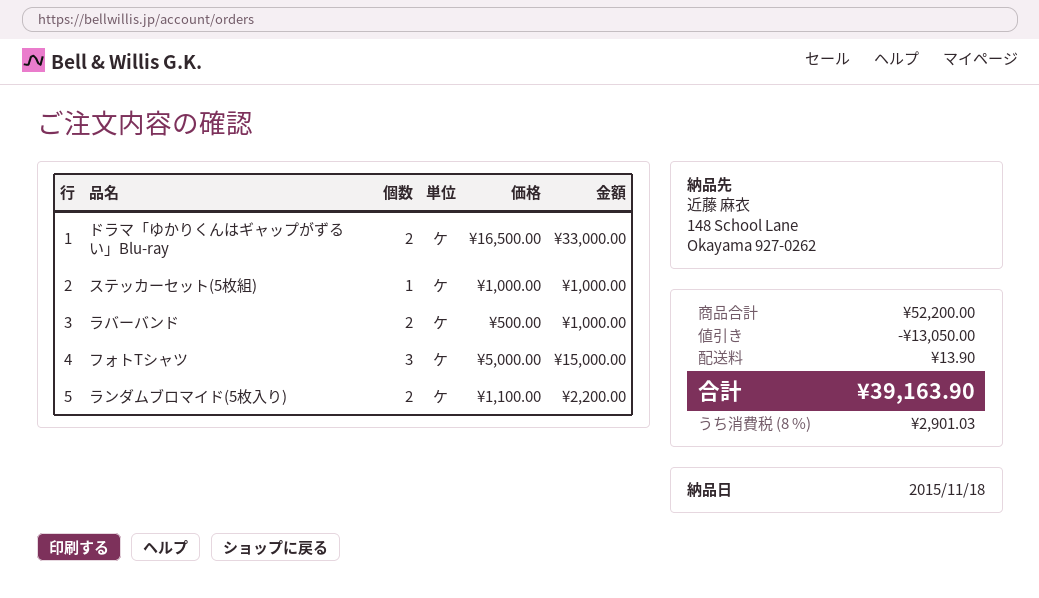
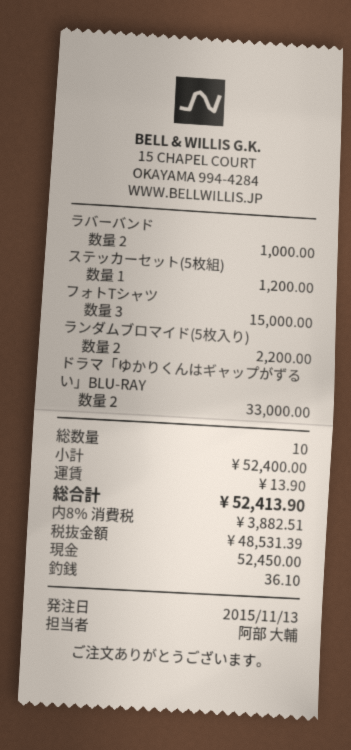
ステッカーセット(5枚組): 1 for 1000.00 -> 1 for 1200.00
subtotal: 52200.00 -> 52400.00
discount: 13050.00 -> none
tax: 8% = 2901.03 -> 8% = 3882.51
total: 39163.90 -> 52413.90

